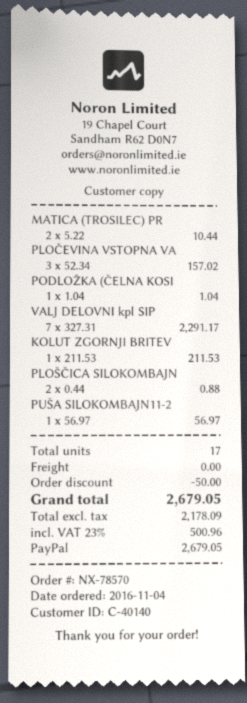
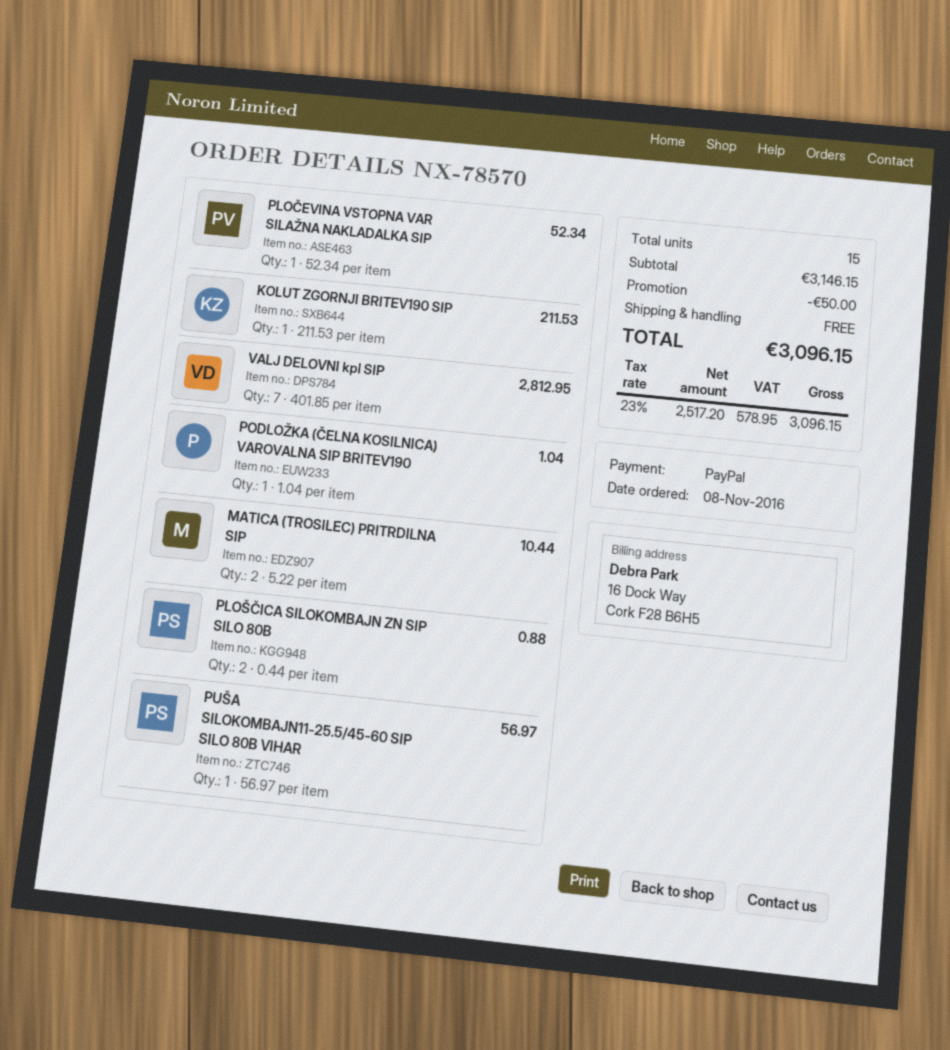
order date: 2016-11-04 -> 2016-11-08
PLOČEVINA VSTOPNA VA: 3 x 52.34 = 157.02 -> 1 x 52.34 = 52.34
VALJ DELOVNI kpl SIP: 7 x 327.31 = 2291.17 -> 7 x 401.85 = 2812.95
total quantity: 17 -> 15
net: 2178.09 -> 2517.20
tax: 23% = 500.96 -> 23% = 578.95
total: 2679.05 -> 3096.15

